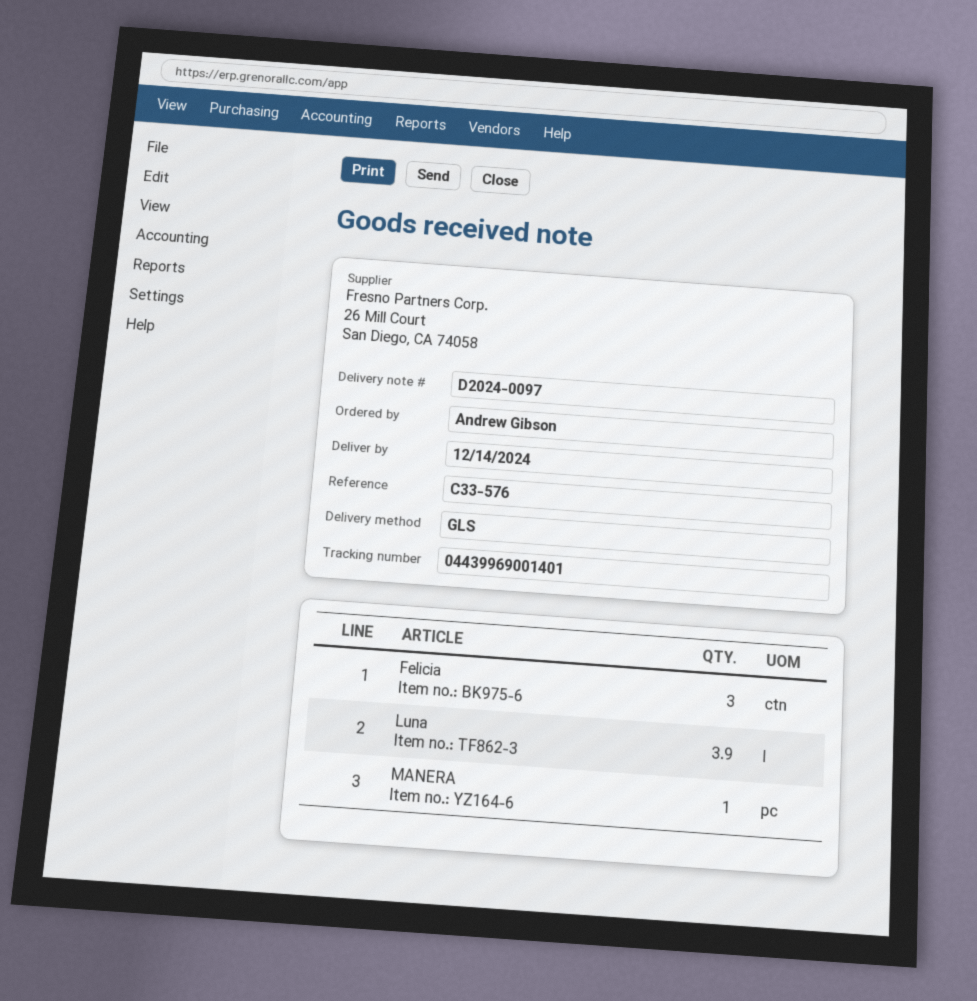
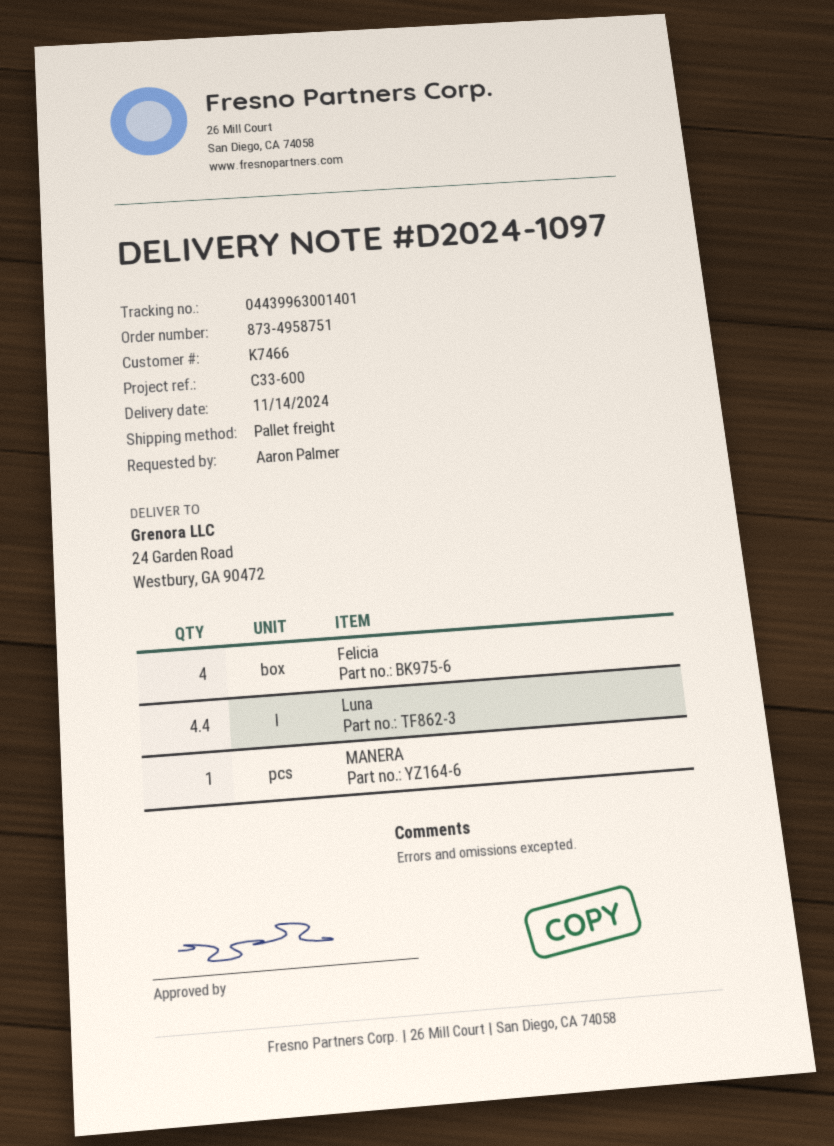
delivery note number: D2024-0097 -> D2024-1097
delivery date: 2024-12-14 -> 2024-11-14
reference: C33-576 -> C33-600
ordered by: Andrew Gibson -> Aaron Palmer
shipping method: GLS -> pallet freight
tracking number: 04439969001401 -> 04439963001401
Felicia: 3 -> 4
Luna: 3.9 -> 4.4

